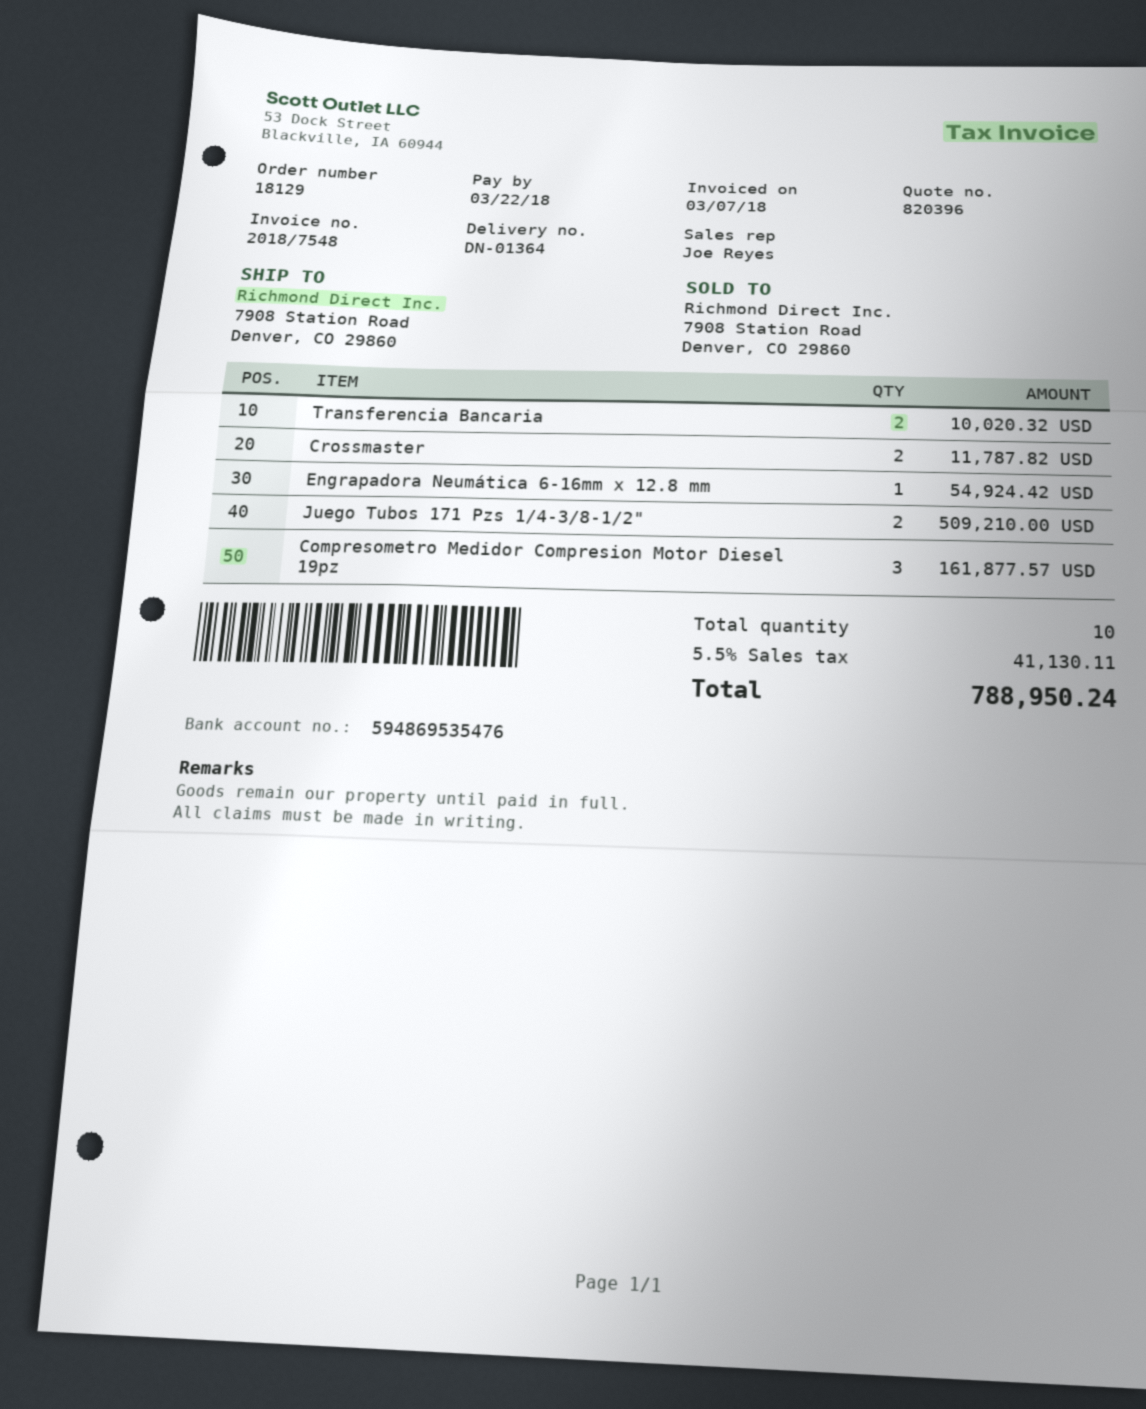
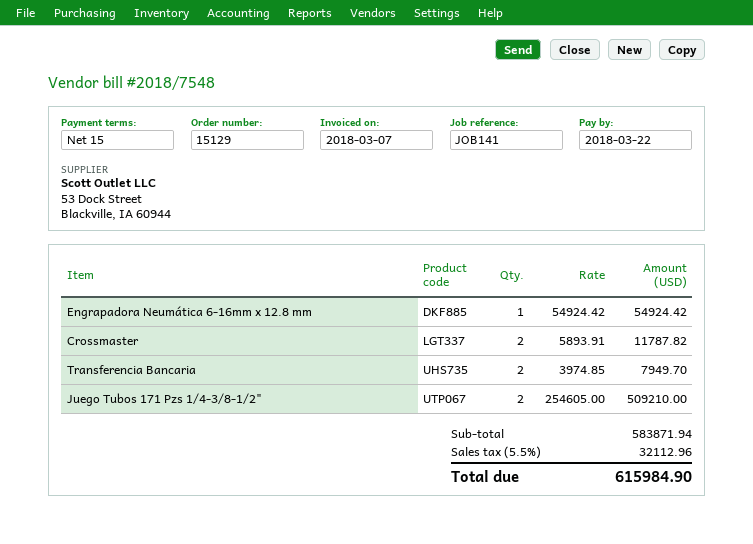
order number: 18129 -> 15129
Transferencia Bancaria: 2 for 10020.32 -> 2 for 7949.70
Compresometro Medidor Compresion Motor Diesel 19pz: 3 for 161877.57 -> none
tax: 5.5% = 41130.11 -> 5.5% = 32112.96
total: 788950.24 -> 615984.90

